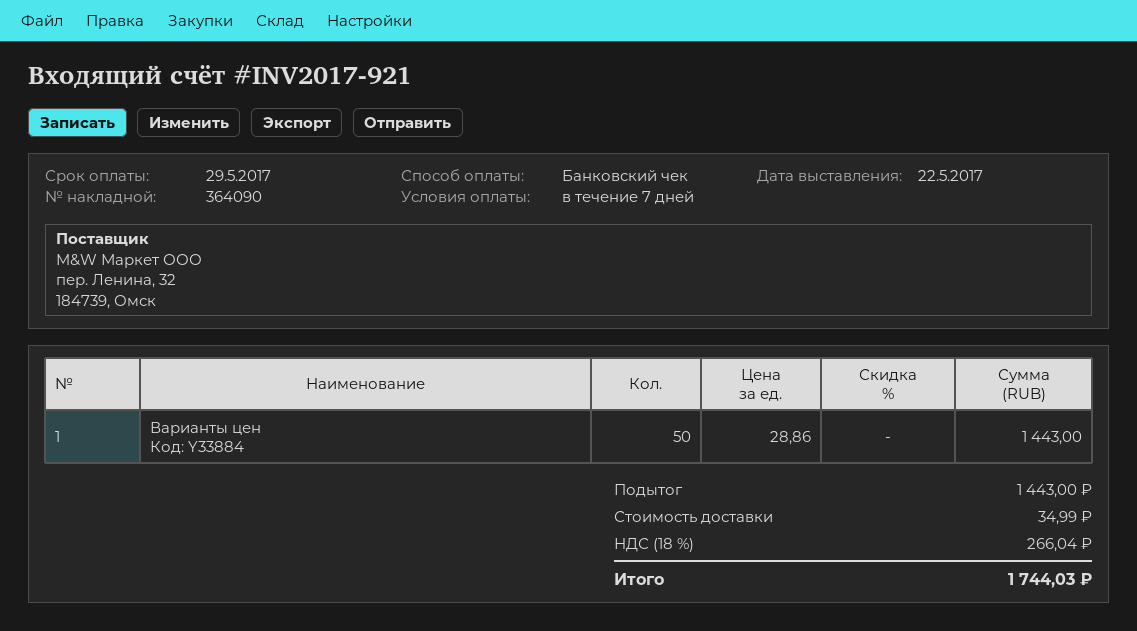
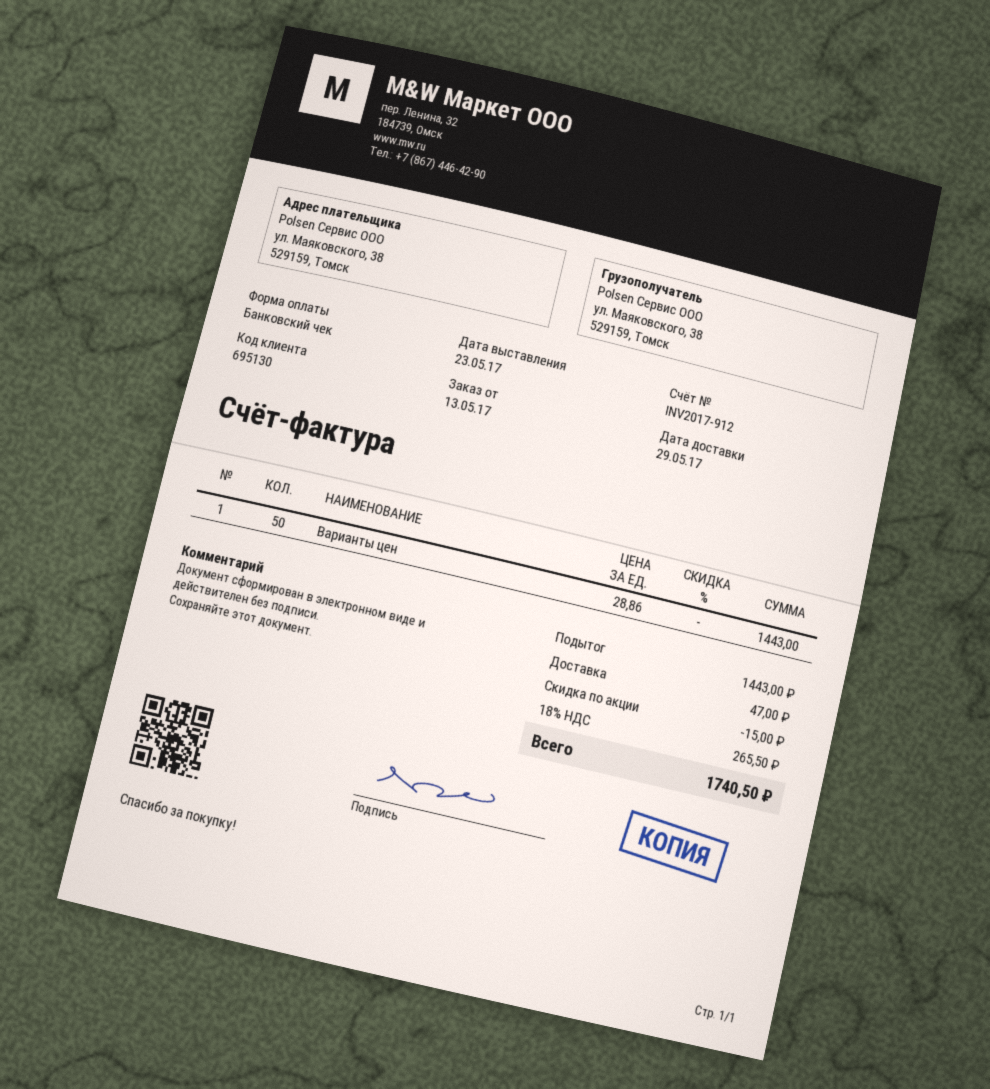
invoice number: INV2017-921 -> INV2017-912
invoice date: 2017-05-22 -> 2017-05-23
discount: none -> 15.00
shipping: 34.99 -> 47.00
tax: 18% = 266.04 -> 18% = 265.50
total: 1744.03 -> 1740.50

